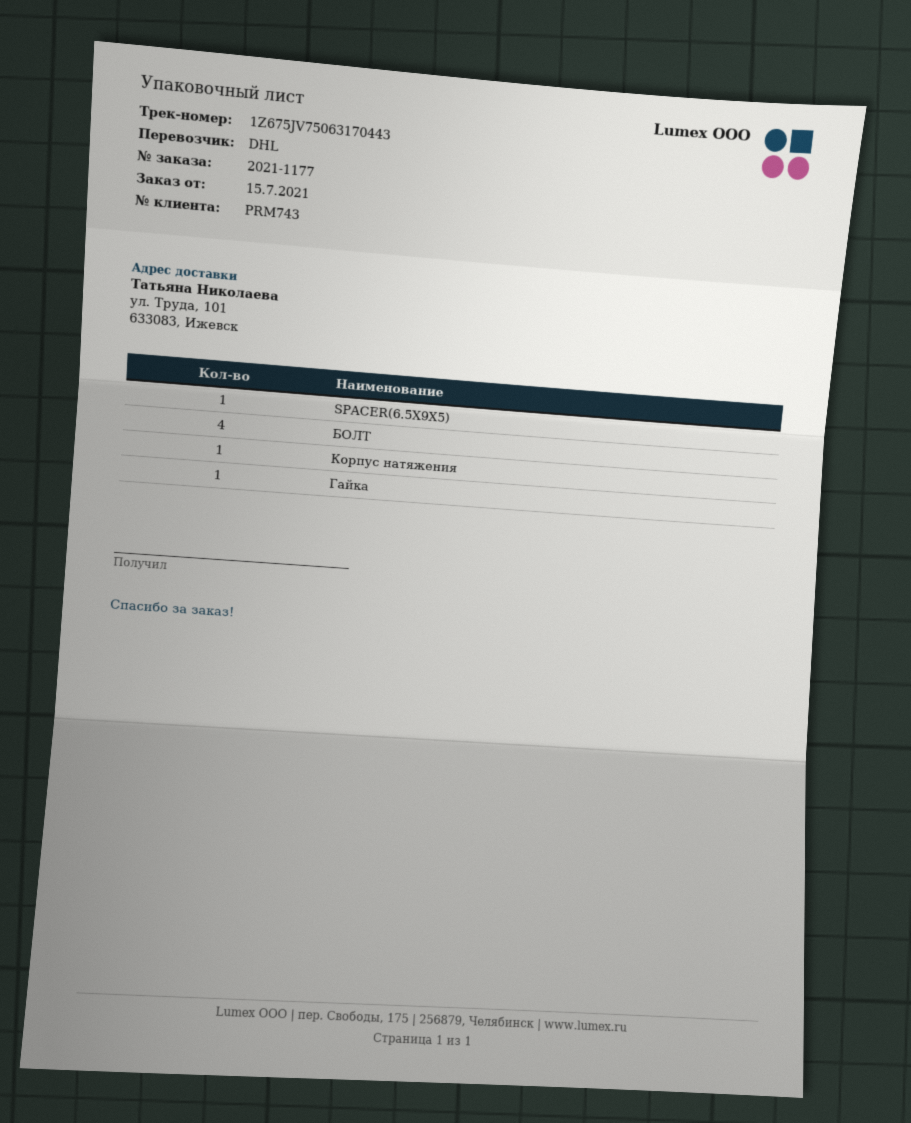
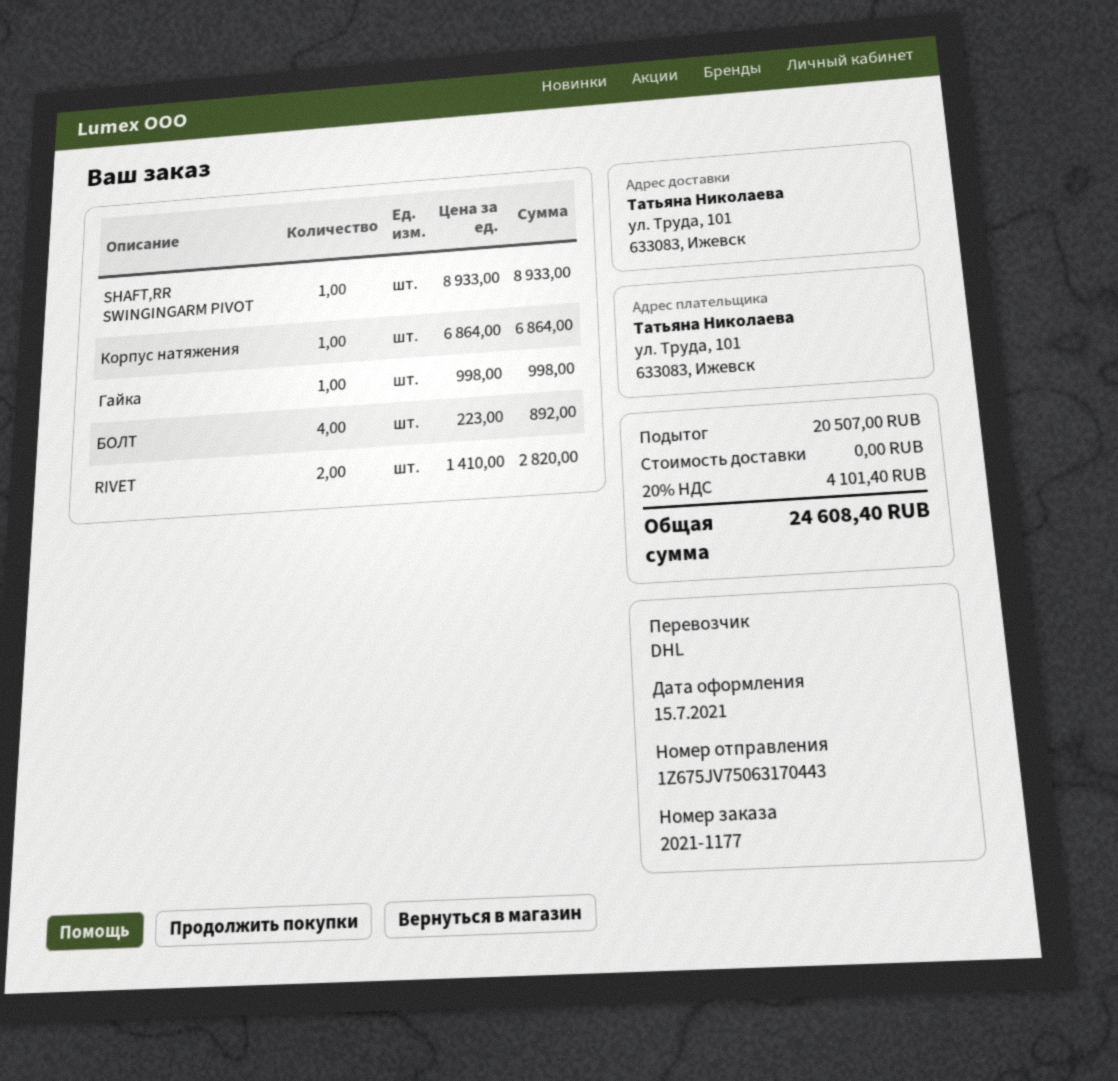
SPACER(6.5X9X5): 1 -> none
SHAFT,RR SWINGINGARM PIVOT: none -> 1
RIVET: none -> 2

